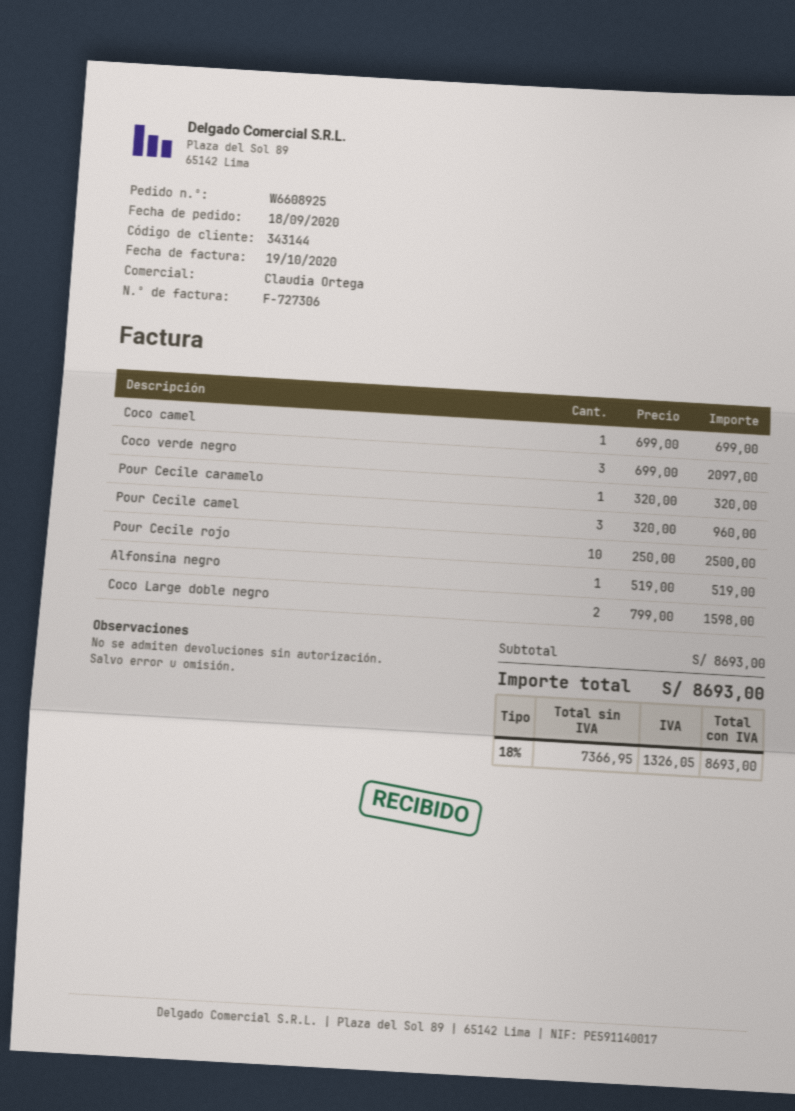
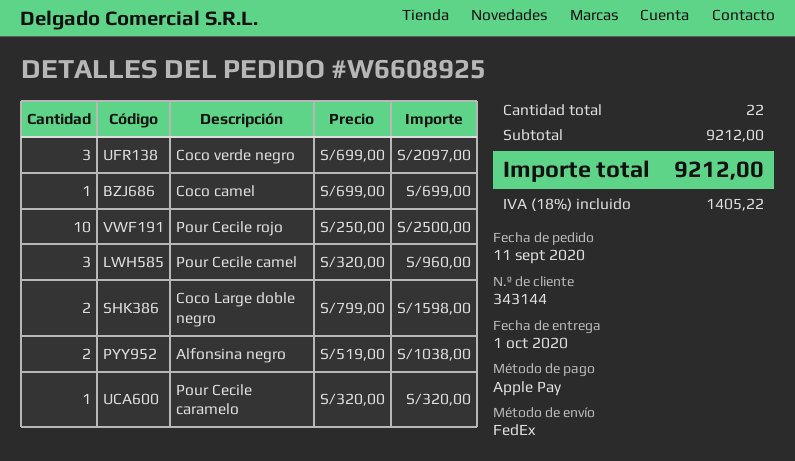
order date: 2020-09-18 -> 2020-09-11
Alfonsina negro: 1 x 519.00 = 519.00 -> 2 x 519.00 = 1038.00
subtotal: 8693.00 -> 9212.00
tax: 18% = 1326.05 -> 18% = 1405.22
total: 8693.00 -> 9212.00

